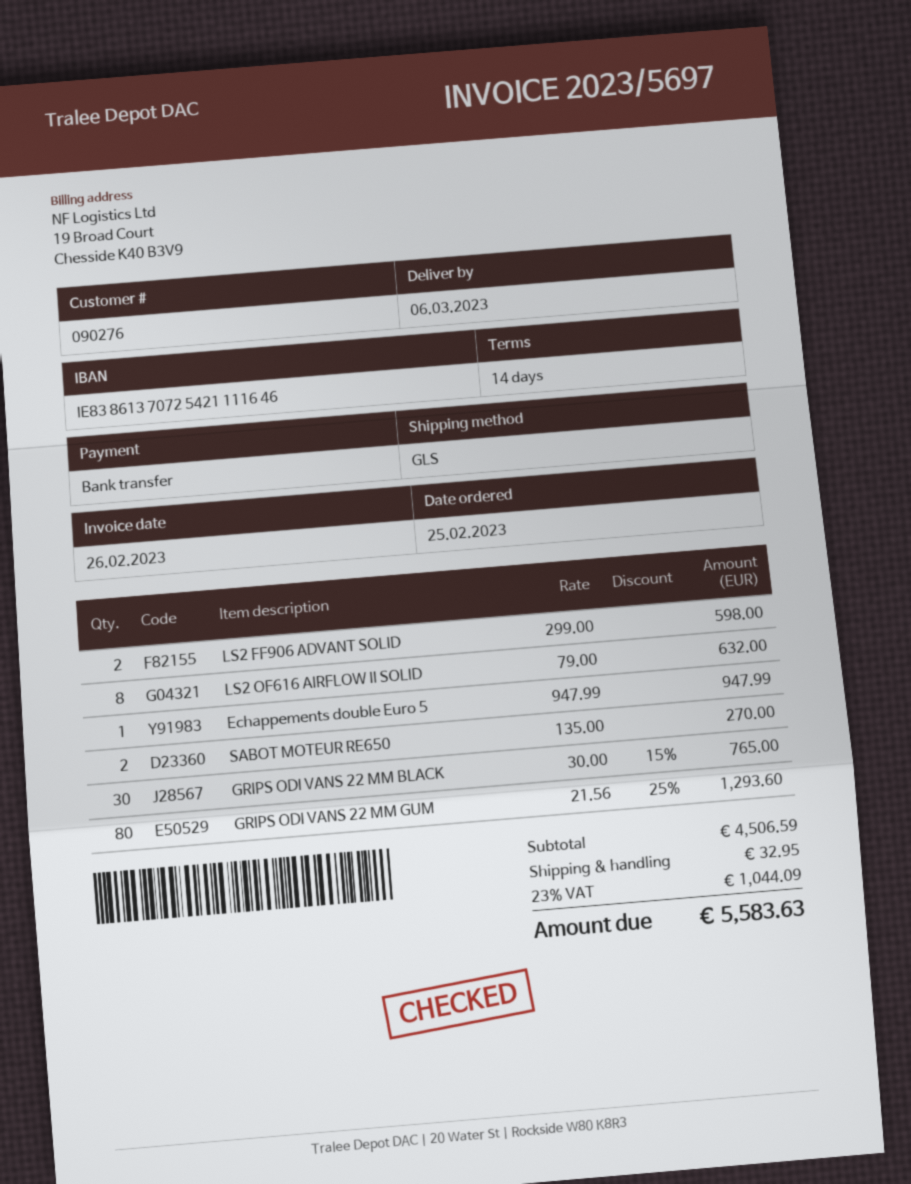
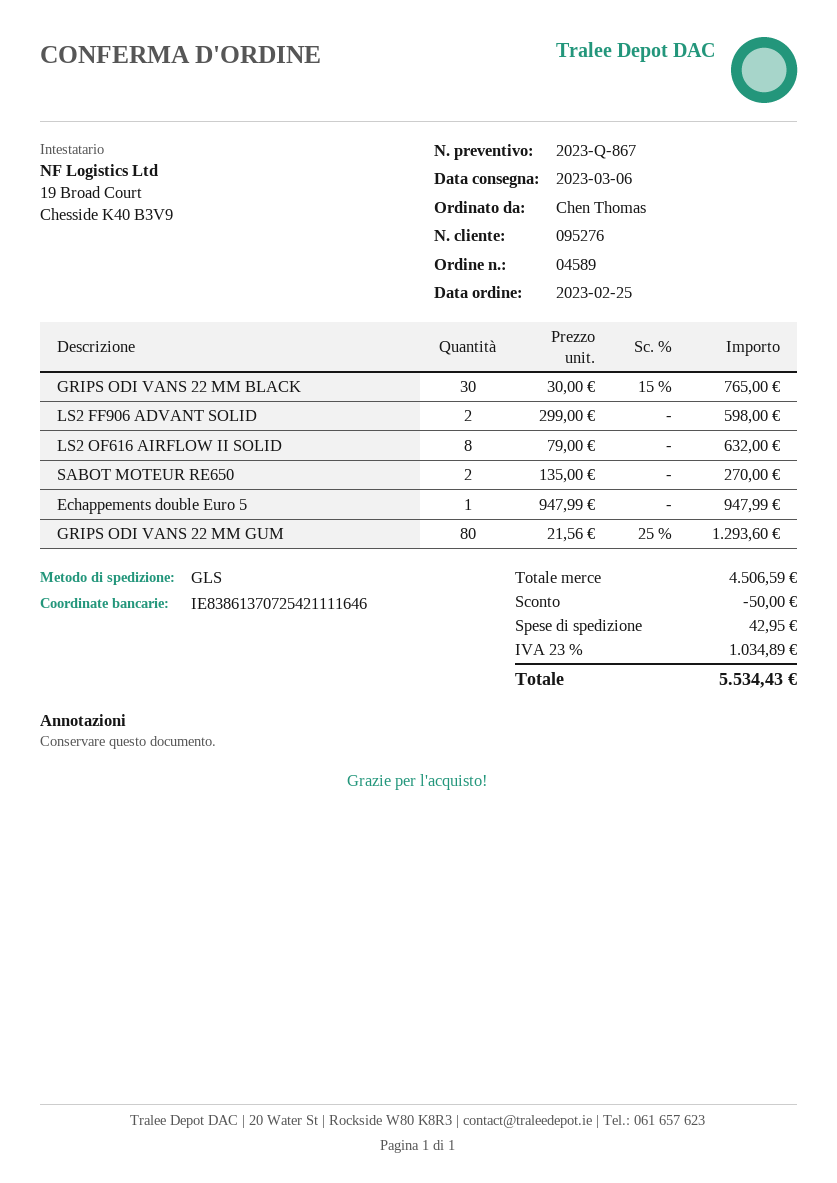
customer number: 090276 -> 095276
discount: none -> 50.00
shipping: 32.95 -> 42.95
tax: 23% = 1044.09 -> 23% = 1034.89
total: 5583.63 -> 5534.43

